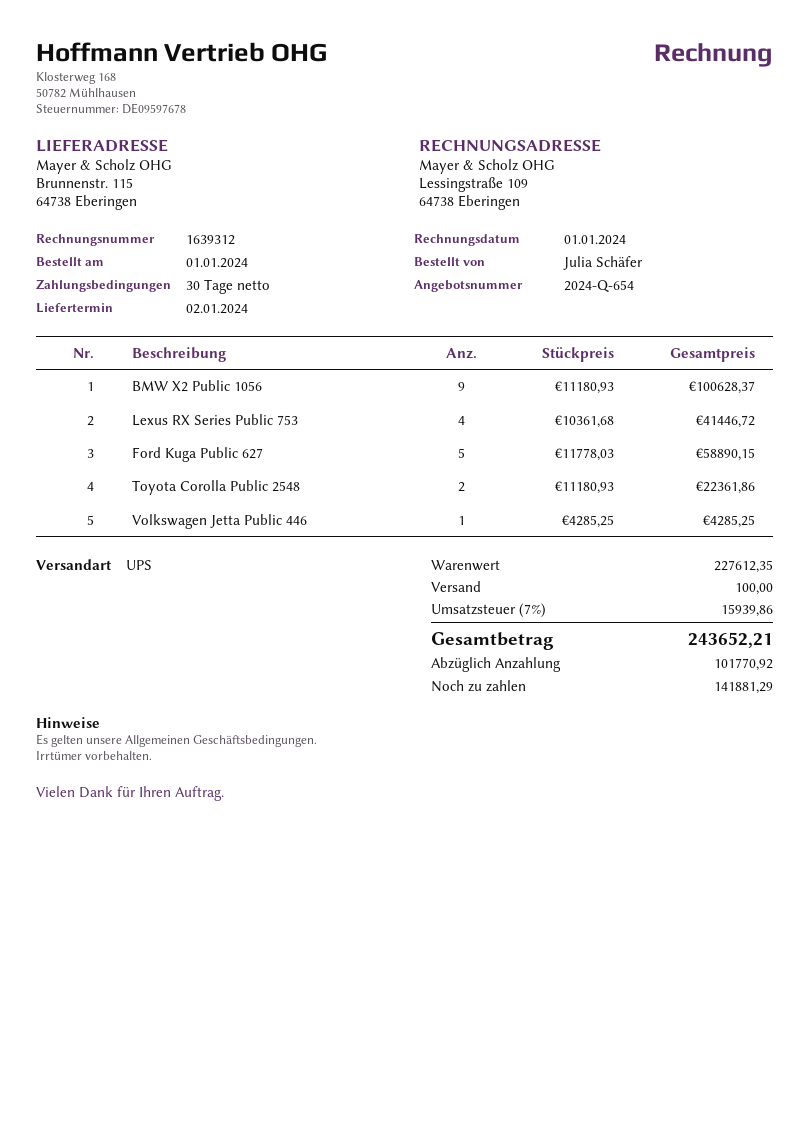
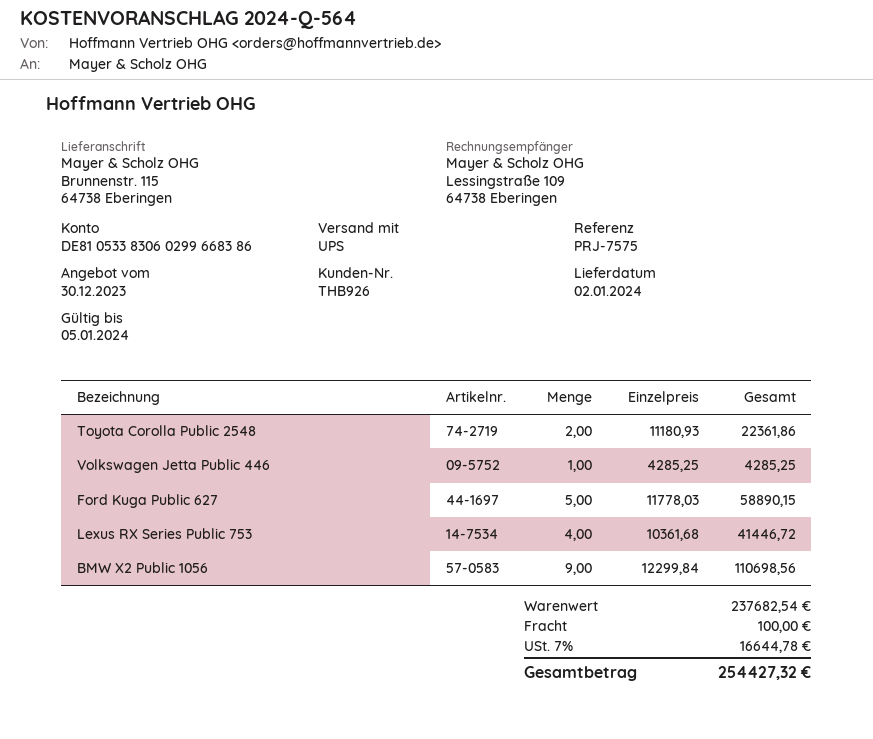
quote number: 2024-Q-654 -> 2024-Q-564
BMW X2 Public 1056: 9 x 11180.93 = 100628.37 -> 9 x 12299.84 = 110698.56
subtotal: 227612.35 -> 237682.54
tax: 7% = 15939.86 -> 7% = 16644.78
total: 243652.21 -> 254427.32

